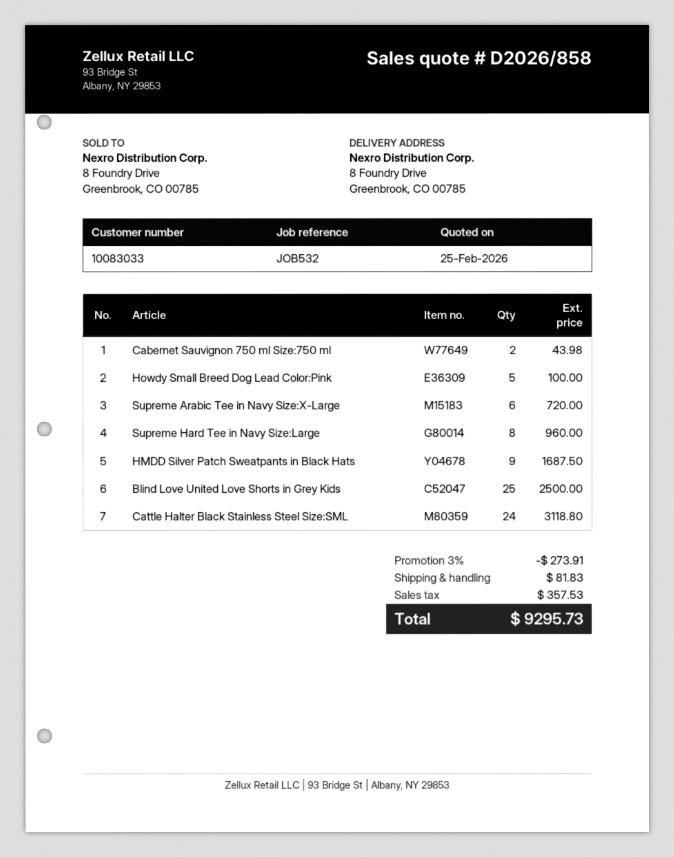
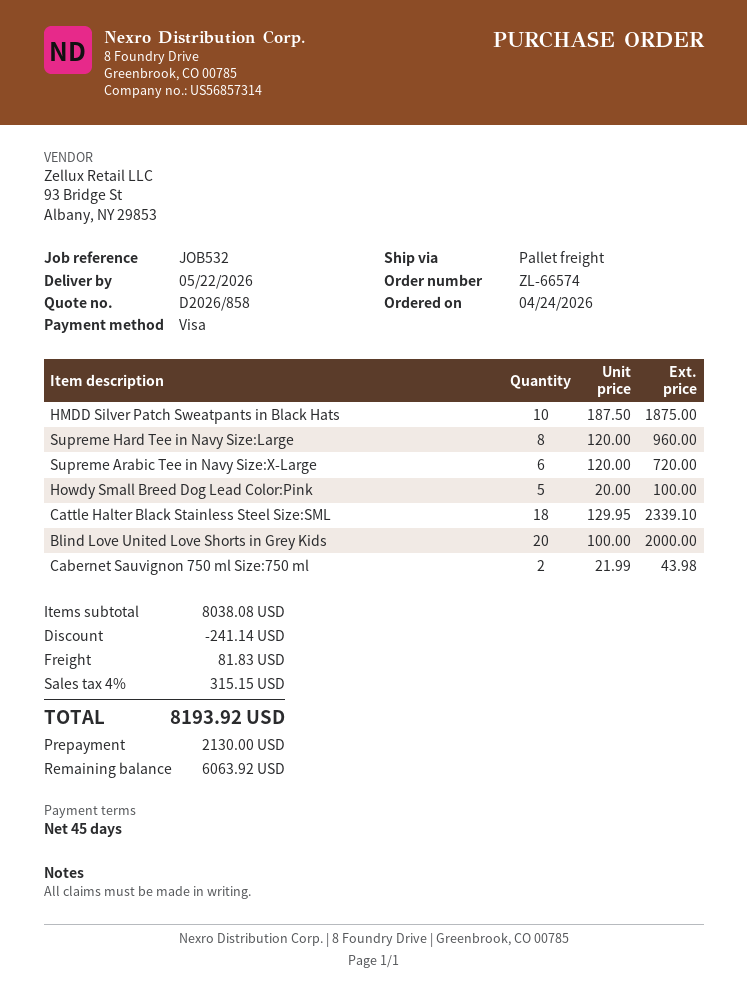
HMDD Silver Patch Sweatpants in Black Hats: 9 for 1687.50 -> 10 for 1875.00
Blind Love United Love Shorts in Grey Kids: 25 for 2500.00 -> 20 for 2000.00
Cattle Halter Black Stainless Steel Size:SML: 24 for 3118.80 -> 18 for 2339.10
discount: 273.91 -> 241.14
tax: 357.53 -> 315.15
total: 9295.73 -> 8193.92

